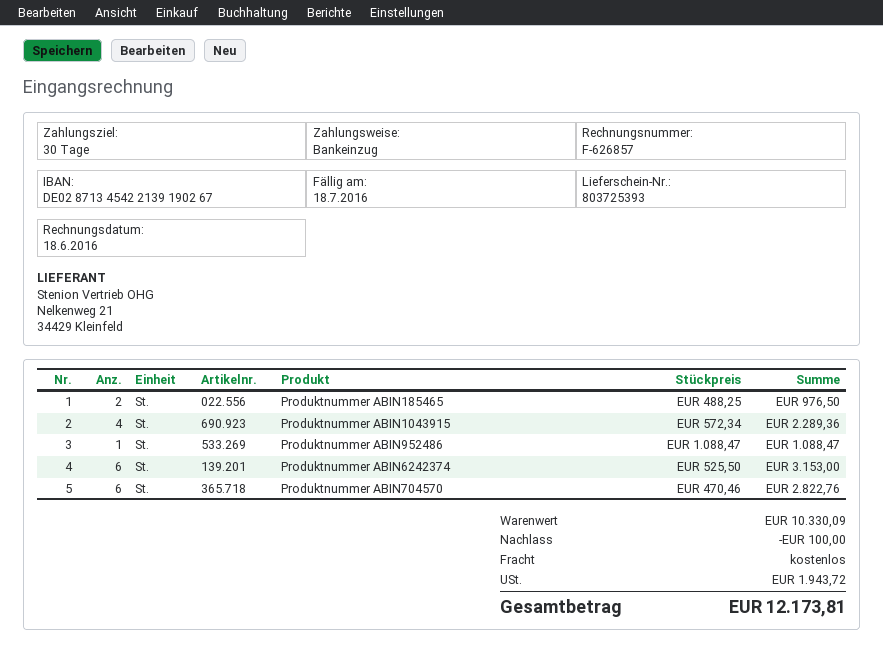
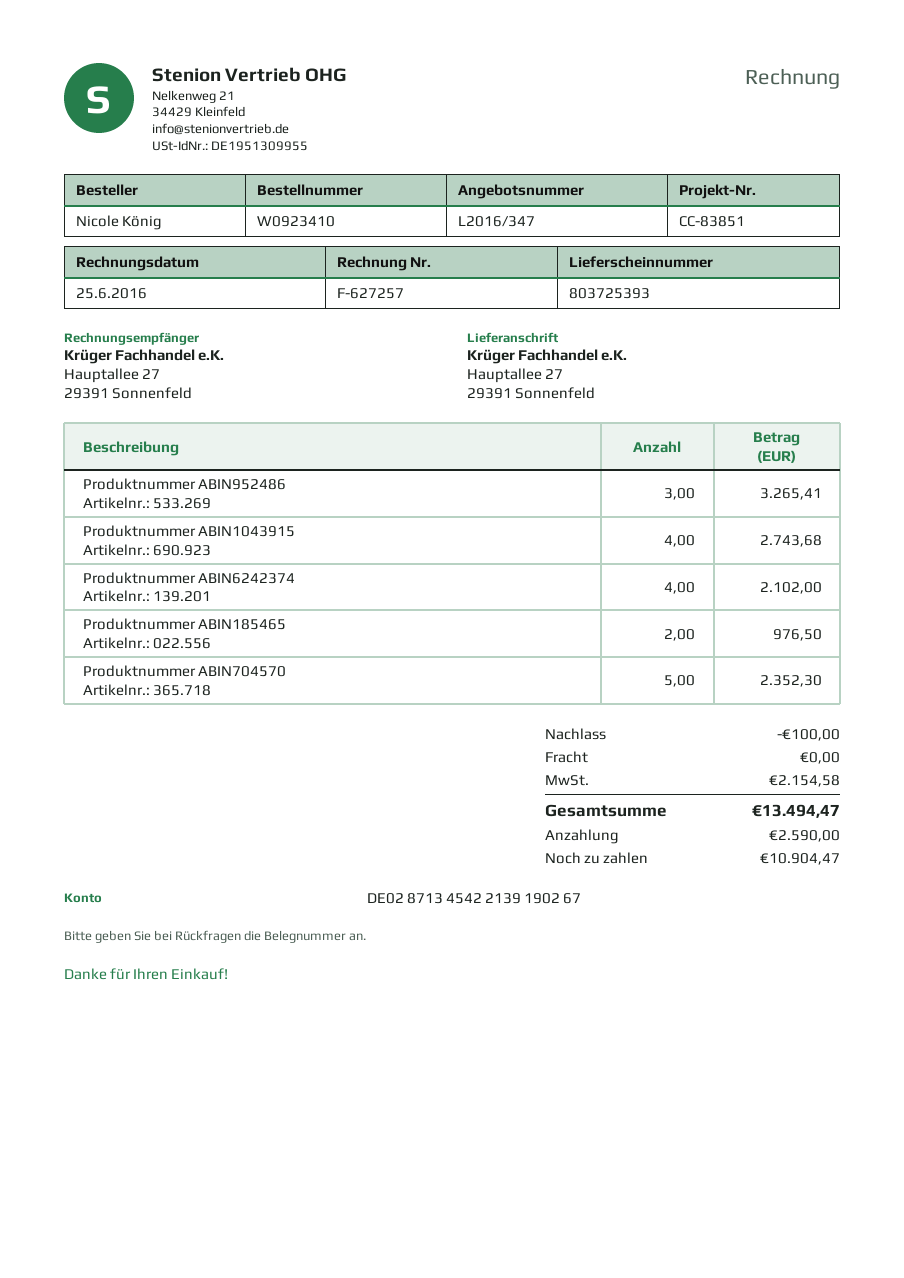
invoice number: F-626857 -> F-627257
invoice date: 2016-06-18 -> 2016-06-25
Produktnummer ABIN1043915: 4 for 2289.36 -> 4 for 2743.68
Produktnummer ABIN952486: 1 for 1088.47 -> 3 for 3265.41
Produktnummer ABIN6242374: 6 for 3153.00 -> 4 for 2102.00
Produktnummer ABIN704570: 6 for 2822.76 -> 5 for 2352.30
tax: 1943.72 -> 2154.58
total: 12173.81 -> 13494.47

